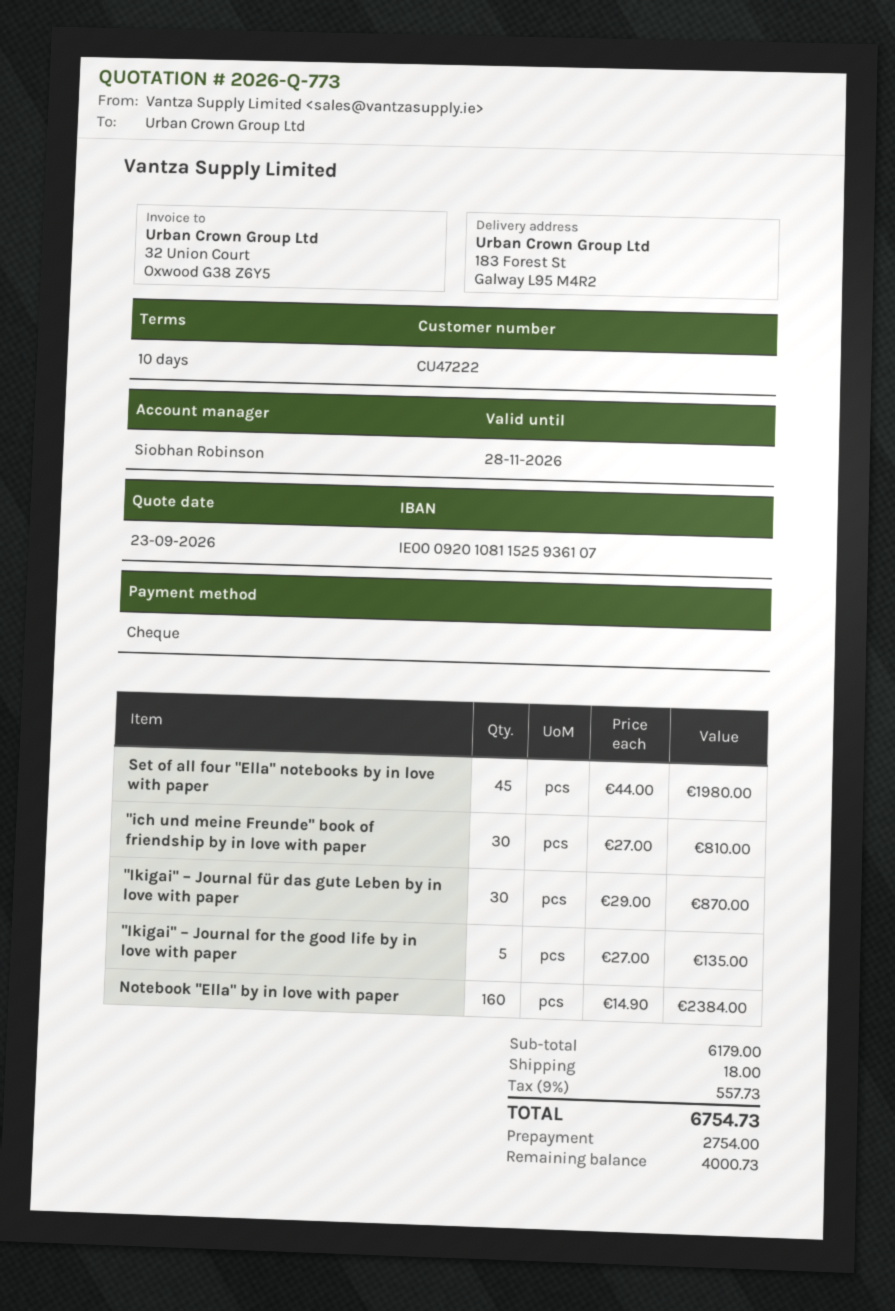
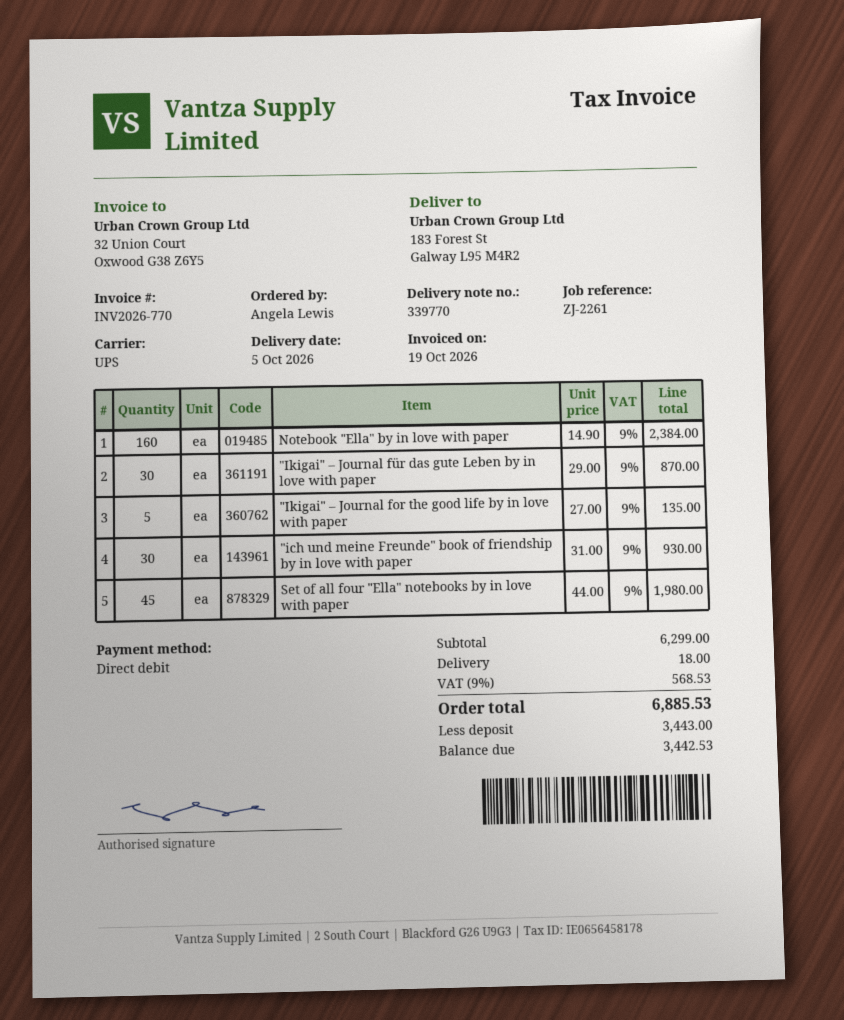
payment method: cheque -> direct debit
"ich und meine Freunde" book of friendship by in love with paper: 30 x 27.00 = 810.00 -> 30 x 31.00 = 930.00
subtotal: 6179.00 -> 6299.00
tax: 9% = 557.73 -> 9% = 568.53
total: 6754.73 -> 6885.53
deposit: 2754.00 -> 3443.00
balance: 4000.73 -> 3442.53

